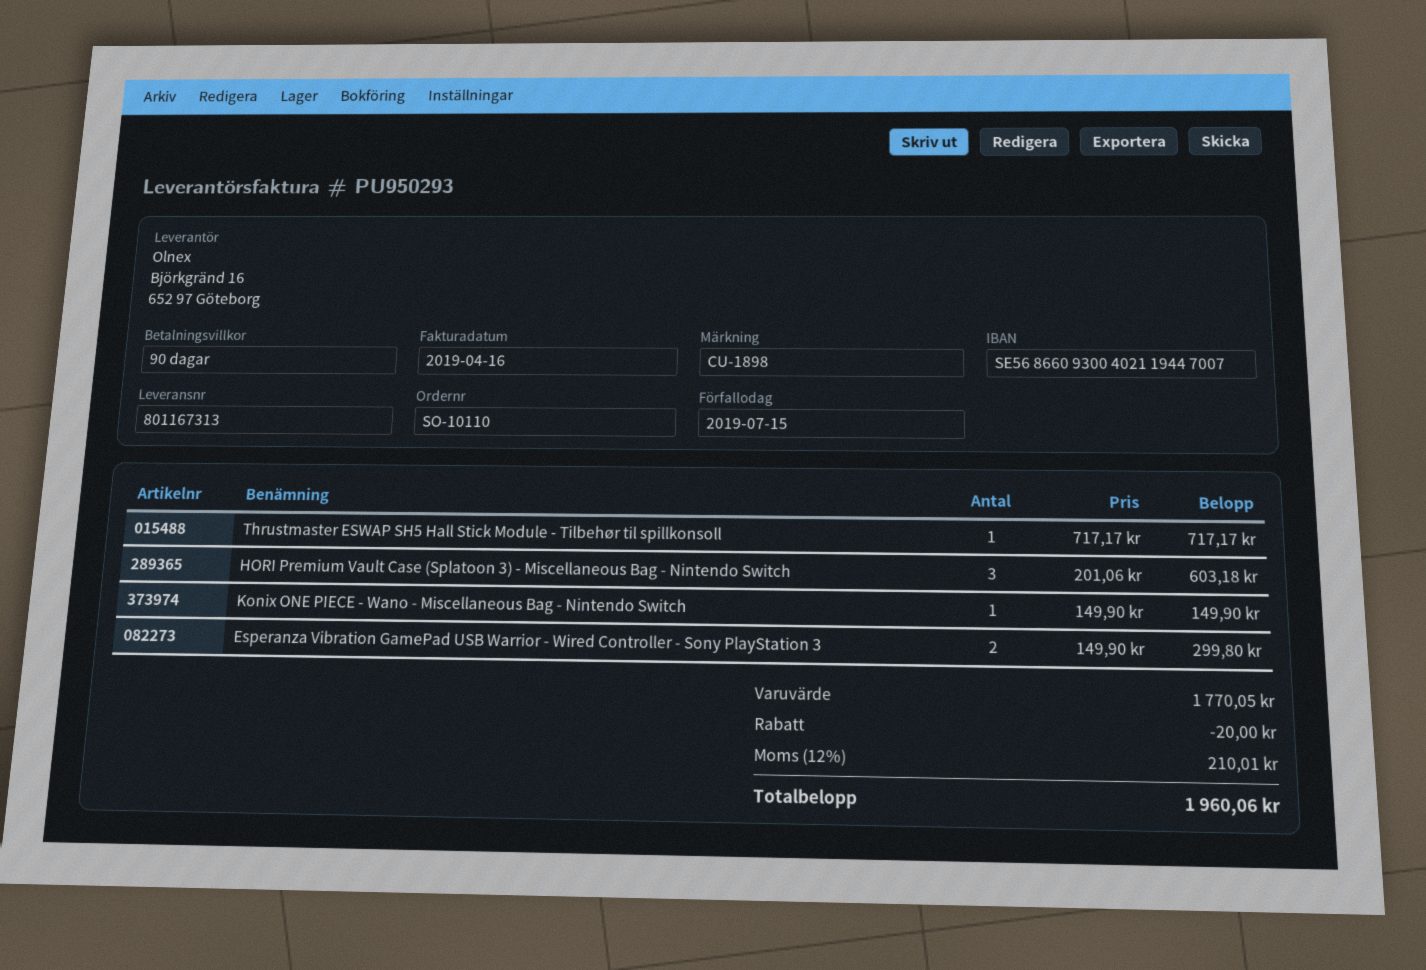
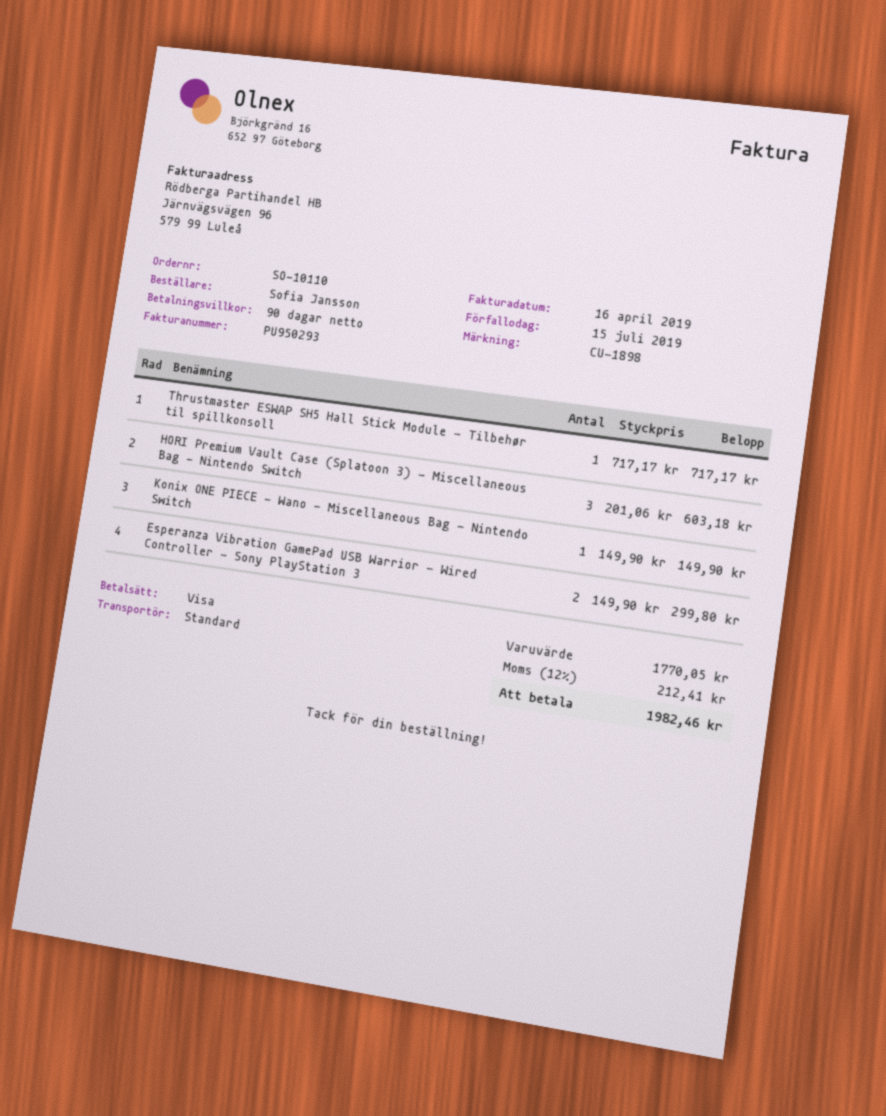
discount: 20.00 -> none
tax: 12% = 210.01 -> 12% = 212.41
total: 1960.06 -> 1982.46

